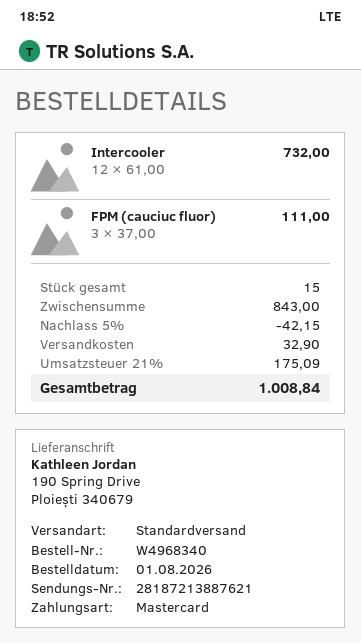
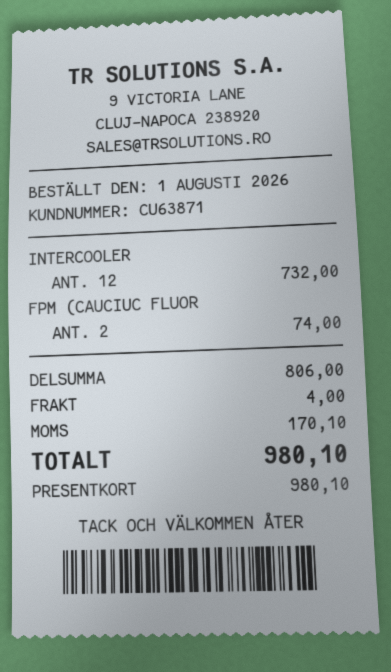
payment method: Mastercard -> gift card
FPM (cauciuc fluor): 3 for 111.00 -> 2 for 74.00
subtotal: 843.00 -> 806.00
discount: 5% = 42.15 -> none
shipping: 32.90 -> 4.00
tax: 175.09 -> 170.10
total: 1008.84 -> 980.10

